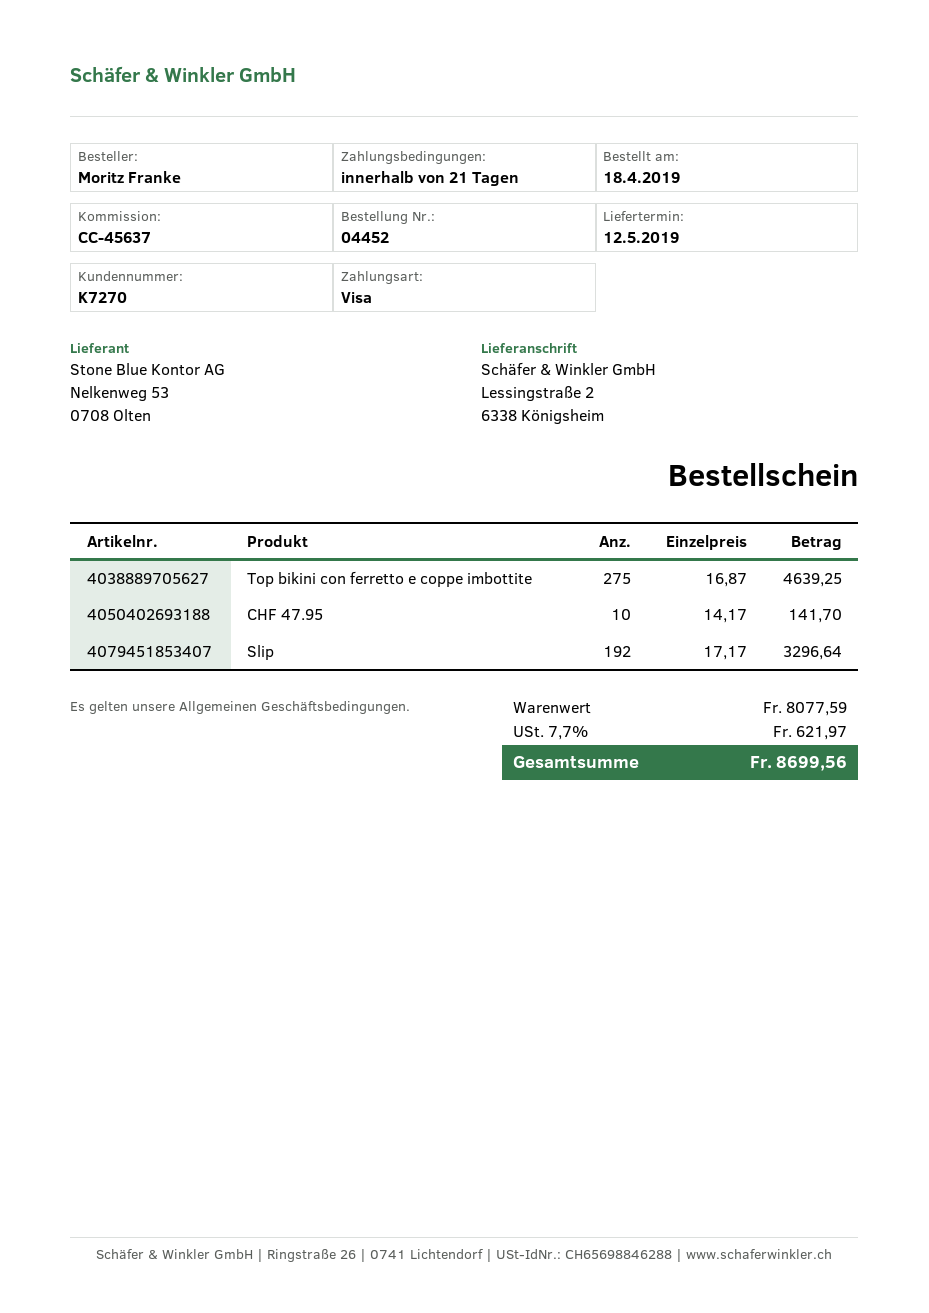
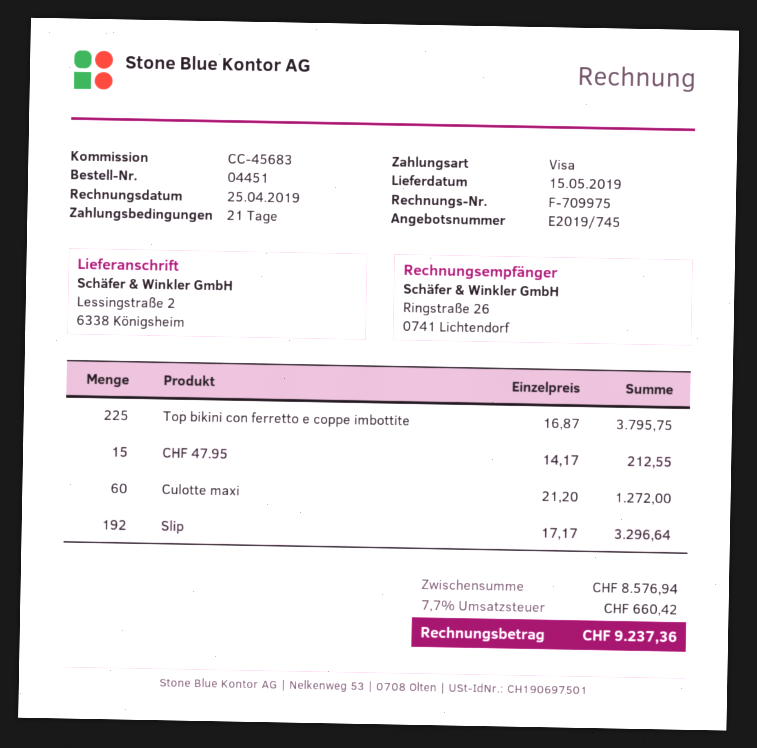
order number: 04452 -> 04451
delivery date: 2019-05-12 -> 2019-05-15
reference: CC-45637 -> CC-45683
Top bikini con ferretto e coppe imbottite: 275 x 16.87 = 4639.25 -> 225 x 16.87 = 3795.75
CHF 47.95: 10 x 14.17 = 141.70 -> 15 x 14.17 = 212.55
Culotte maxi: none -> 60 x 21.20 = 1272.00
subtotal: 8077.59 -> 8576.94
tax: 7.7% = 621.97 -> 7.7% = 660.42
total: 8699.56 -> 9237.36

